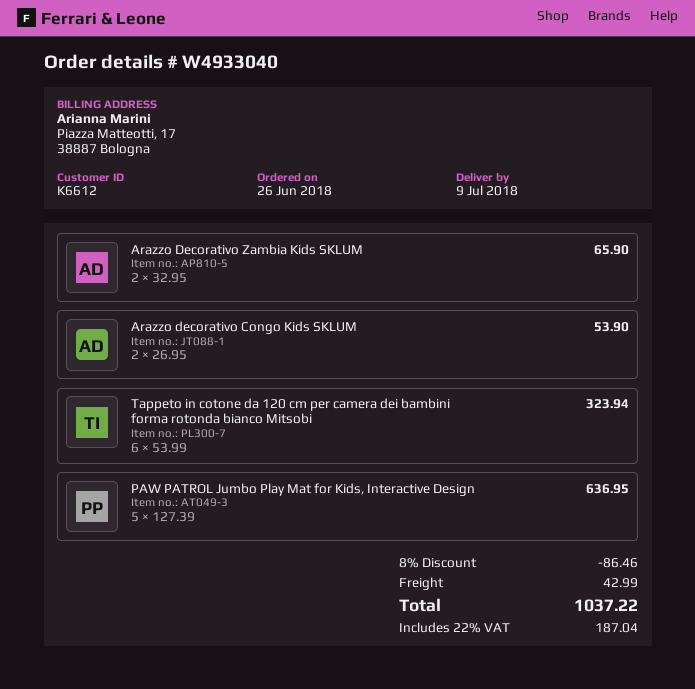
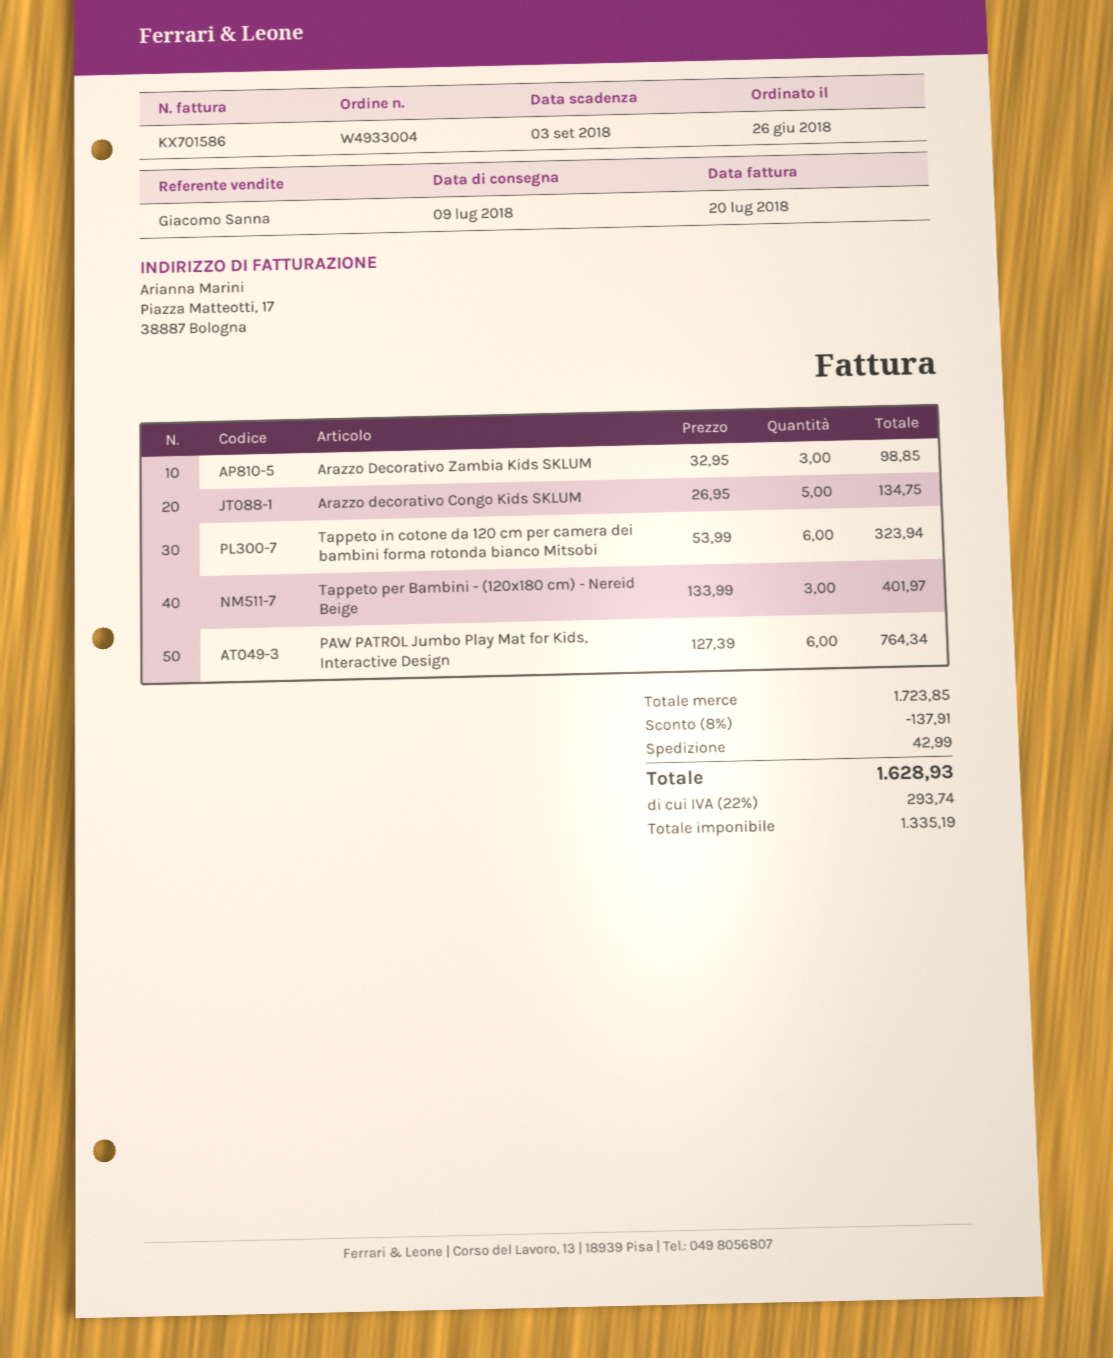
order number: W4933040 -> W4933004
Arazzo Decorativo Zambia Kids SKLUM: 2 x 32.95 = 65.90 -> 3 x 32.95 = 98.85
Arazzo decorativo Congo Kids SKLUM: 2 x 26.95 = 53.90 -> 5 x 26.95 = 134.75
PAW PATROL Jumbo Play Mat for Kids, Interactive Design: 5 x 127.39 = 636.95 -> 6 x 127.39 = 764.34
Tappeto per Bambini - (120x180 cm) - Nereid Beige: none -> 3 x 133.99 = 401.97
discount: 8% = 86.46 -> 8% = 137.91
tax: 22% = 187.04 -> 22% = 293.74
total: 1037.22 -> 1628.93

